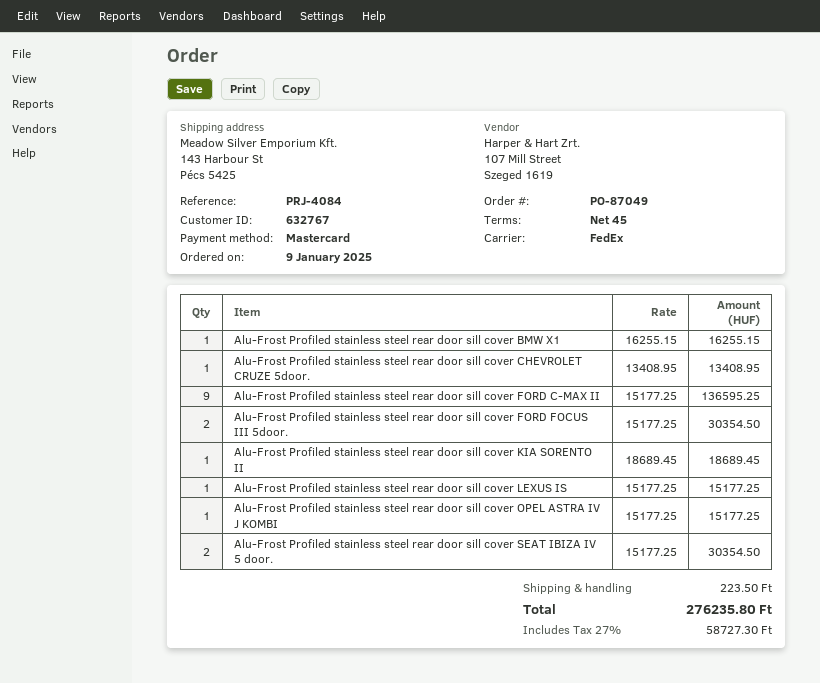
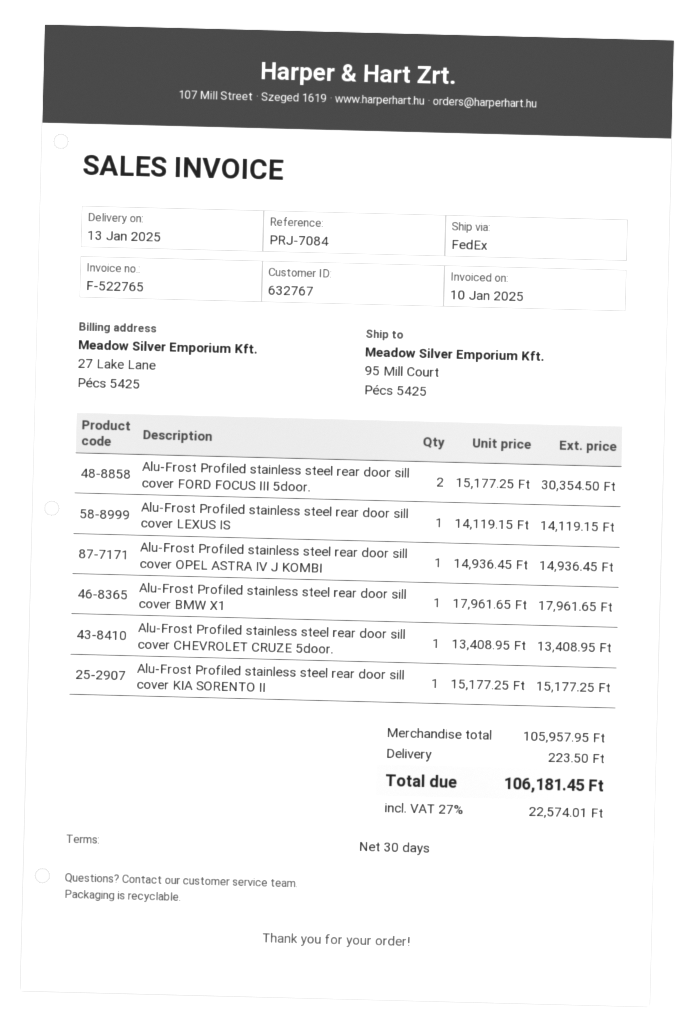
payment terms: 45 days -> 30 days
reference: PRJ-4084 -> PRJ-7084
ship to: 143 Harbour St, Pécs 5425 -> 95 Mill Court, Pécs 5425
Alu-Frost Profiled stainless steel rear door sill cover BMW X1: 1 x 16255.15 = 16255.15 -> 1 x 17961.65 = 17961.65
Alu-Frost Profiled stainless steel rear door sill cover FORD C-MAX II: 9 x 15177.25 = 136595.25 -> none
Alu-Frost Profiled stainless steel rear door sill cover KIA SORENTO II: 1 x 18689.45 = 18689.45 -> 1 x 15177.25 = 15177.25
Alu-Frost Profiled stainless steel rear door sill cover LEXUS IS: 1 x 15177.25 = 15177.25 -> 1 x 14119.15 = 14119.15
Alu-Frost Profiled stainless steel rear door sill cover OPEL ASTRA IV J KOMBI: 1 x 15177.25 = 15177.25 -> 1 x 14936.45 = 14936.45
Alu-Frost Profiled stainless steel rear door sill cover SEAT IBIZA IV 5 door.: 2 x 15177.25 = 30354.50 -> none
tax: 27% = 58727.30 -> 27% = 22574.01
total: 276235.80 -> 106181.45

